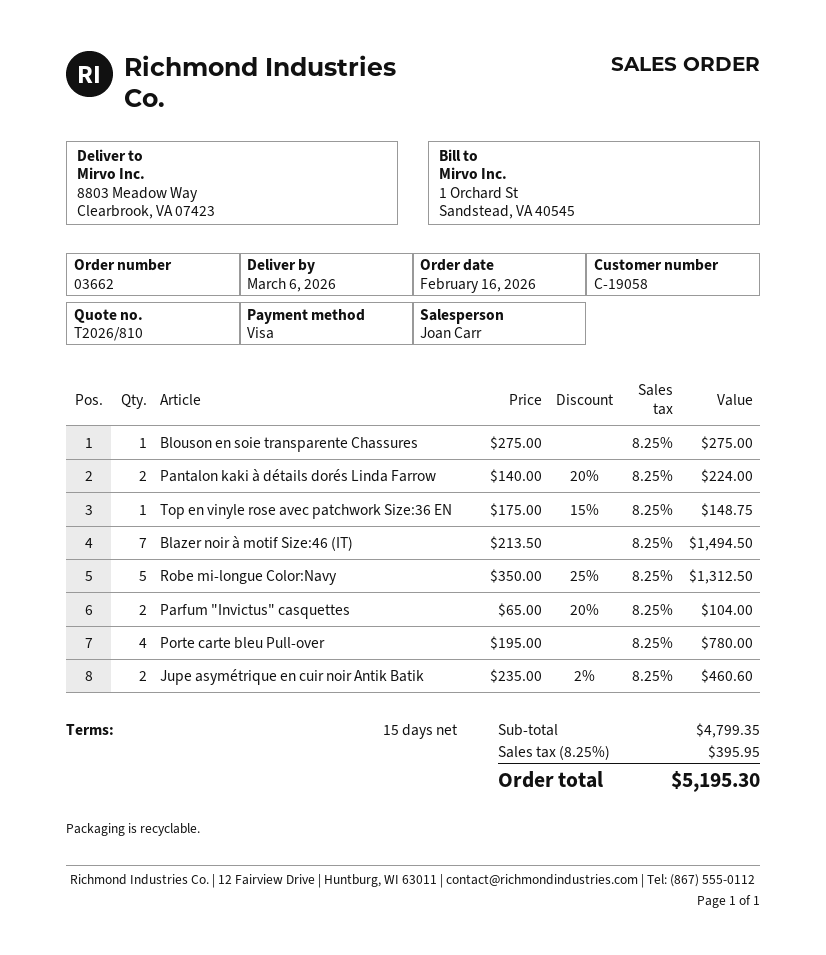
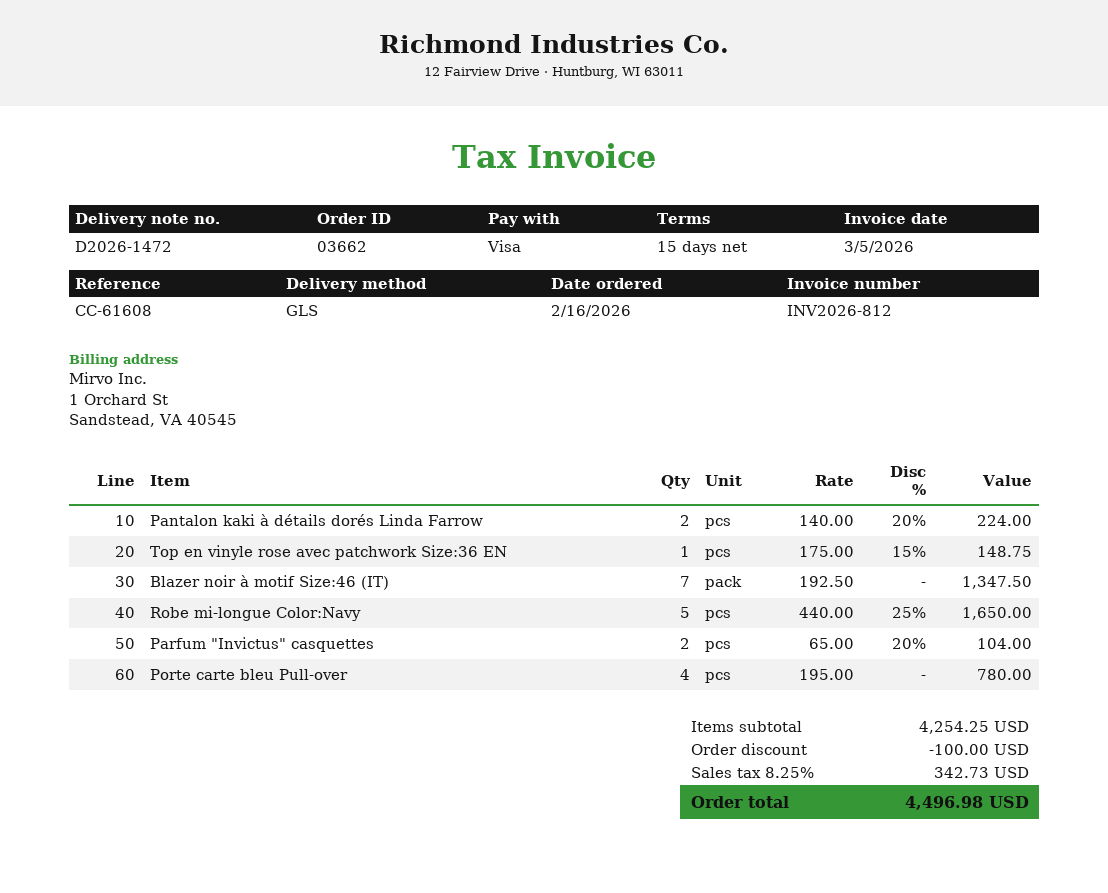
Blouson en soie transparente Chassures: 1 x 275.00 = 275.00 -> none
Blazer noir à motif Size:46 (IT): 7 x 213.50 = 1494.50 -> 7 x 192.50 = 1347.50
Robe mi-longue Color:Navy: 5 x 350.00 - 25% = 1312.50 -> 5 x 440.00 - 25% = 1650.00
Jupe asymétrique en cuir noir Antik Batik: 2 x 235.00 - 2% = 460.60 -> none
subtotal: 4799.35 -> 4254.25
discount: none -> 100.00
tax: 8.25% = 395.95 -> 8.25% = 342.73
total: 5195.30 -> 4496.98

